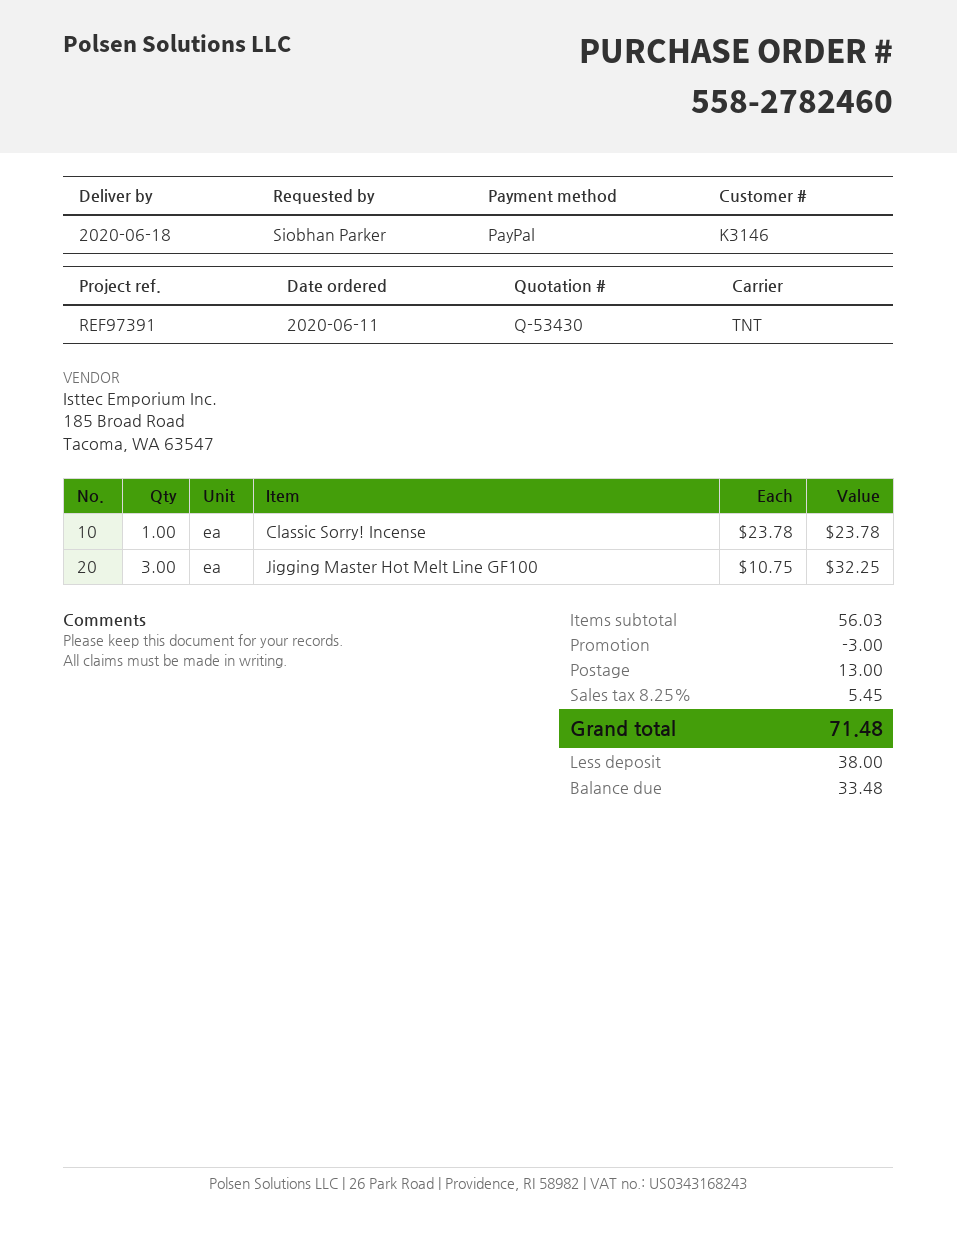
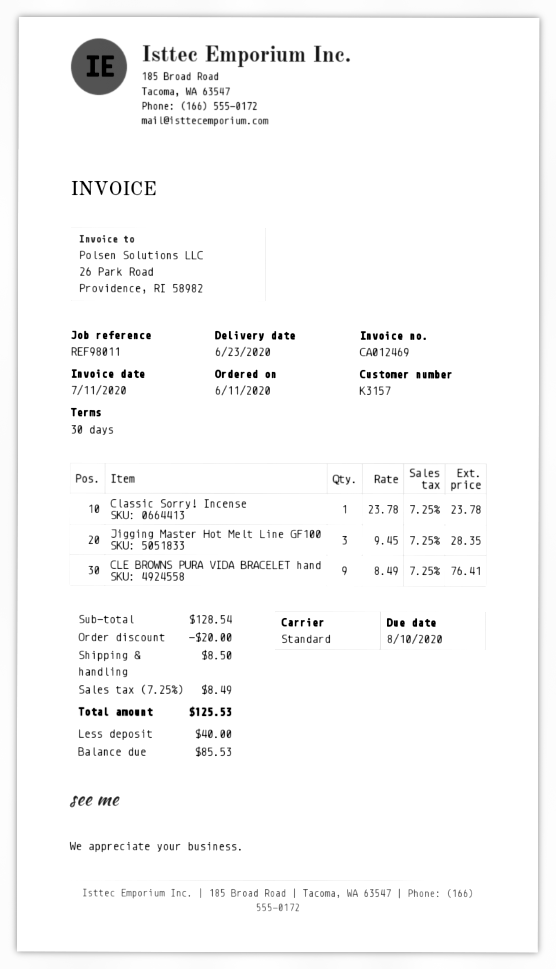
delivery date: 2020-06-18 -> 2020-06-23
customer number: K3146 -> K3157
reference: REF97391 -> REF98011
shipping method: TNT -> standard
Jigging Master Hot Melt Line GF100: 3 x 10.75 = 32.25 -> 3 x 9.45 = 28.35
CLE BROWNS PURA VIDA BRACELET hand: none -> 9 x 8.49 = 76.41
subtotal: 56.03 -> 128.54
discount: 3.00 -> 20.00
shipping: 13.00 -> 8.50
tax: 8.25% = 5.45 -> 7.25% = 8.49
total: 71.48 -> 125.53
deposit: 38.00 -> 40.00
balance: 33.48 -> 85.53

